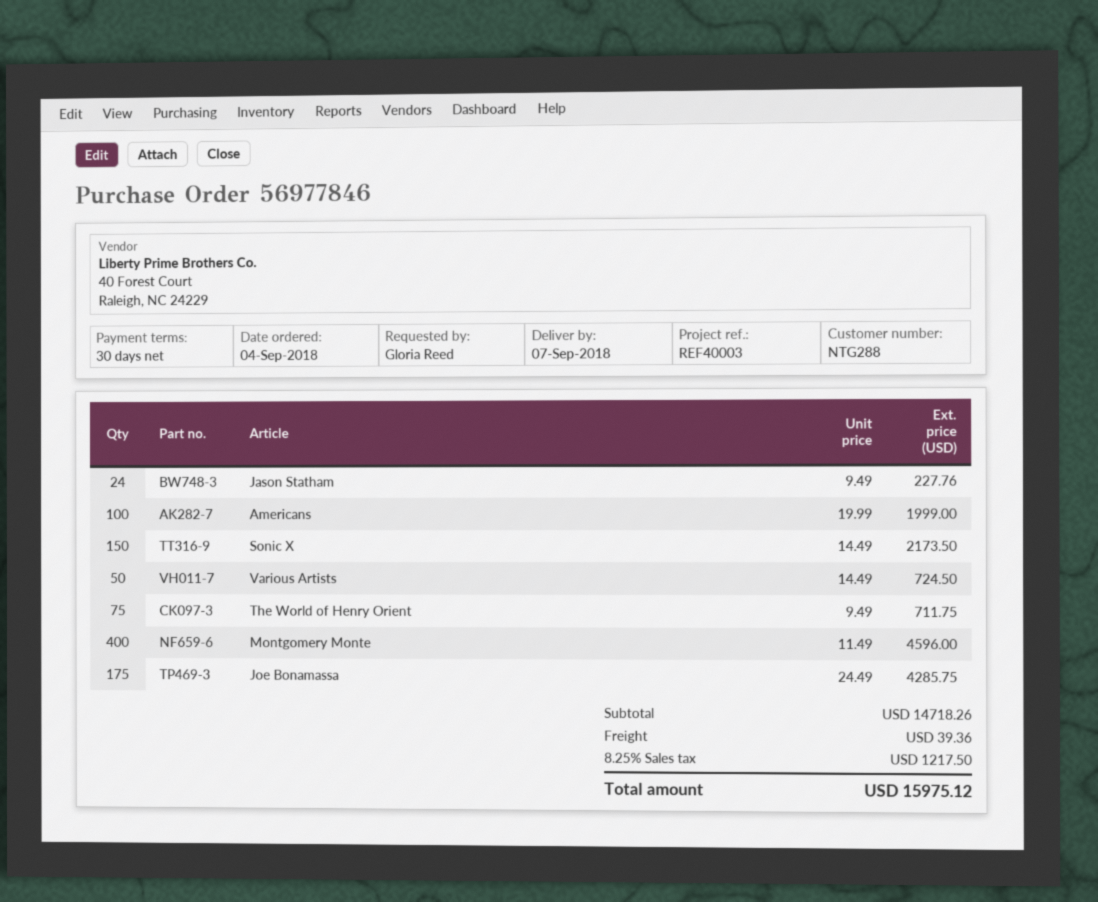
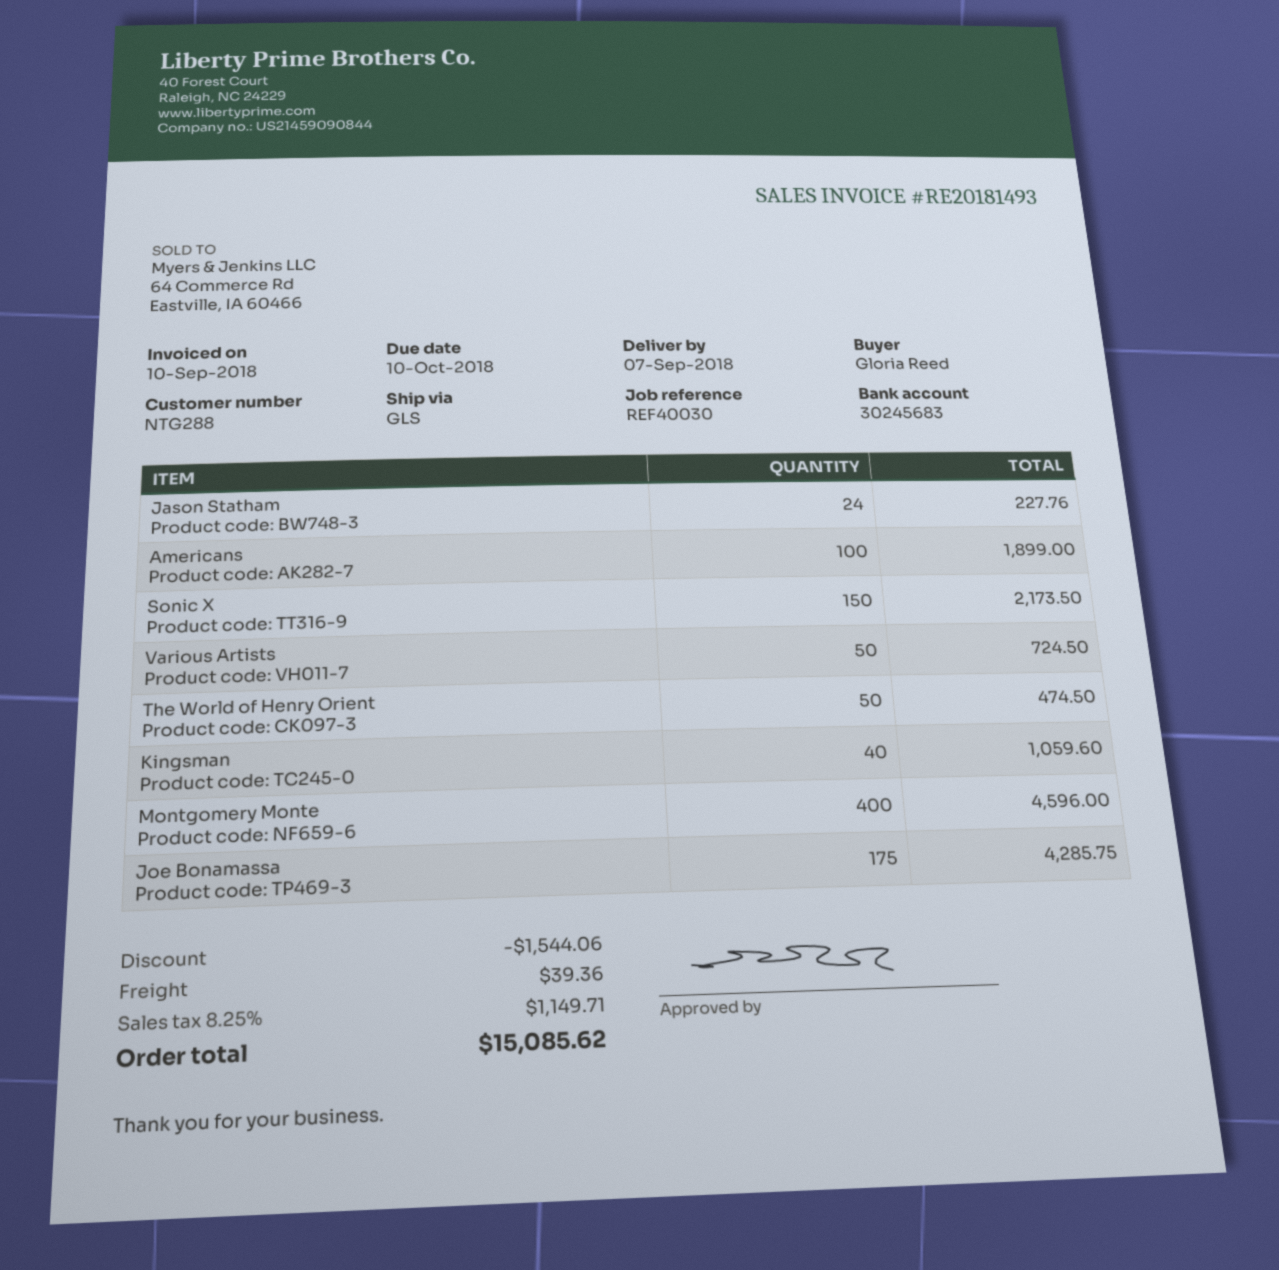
reference: REF40003 -> REF40030
Americans: 100 for 1999.00 -> 100 for 1899.00
The World of Henry Orient: 75 for 711.75 -> 50 for 474.50
Kingsman: none -> 40 for 1059.60
discount: none -> 1544.06
tax: 8.25% = 1217.50 -> 8.25% = 1149.71
total: 15975.12 -> 15085.62

